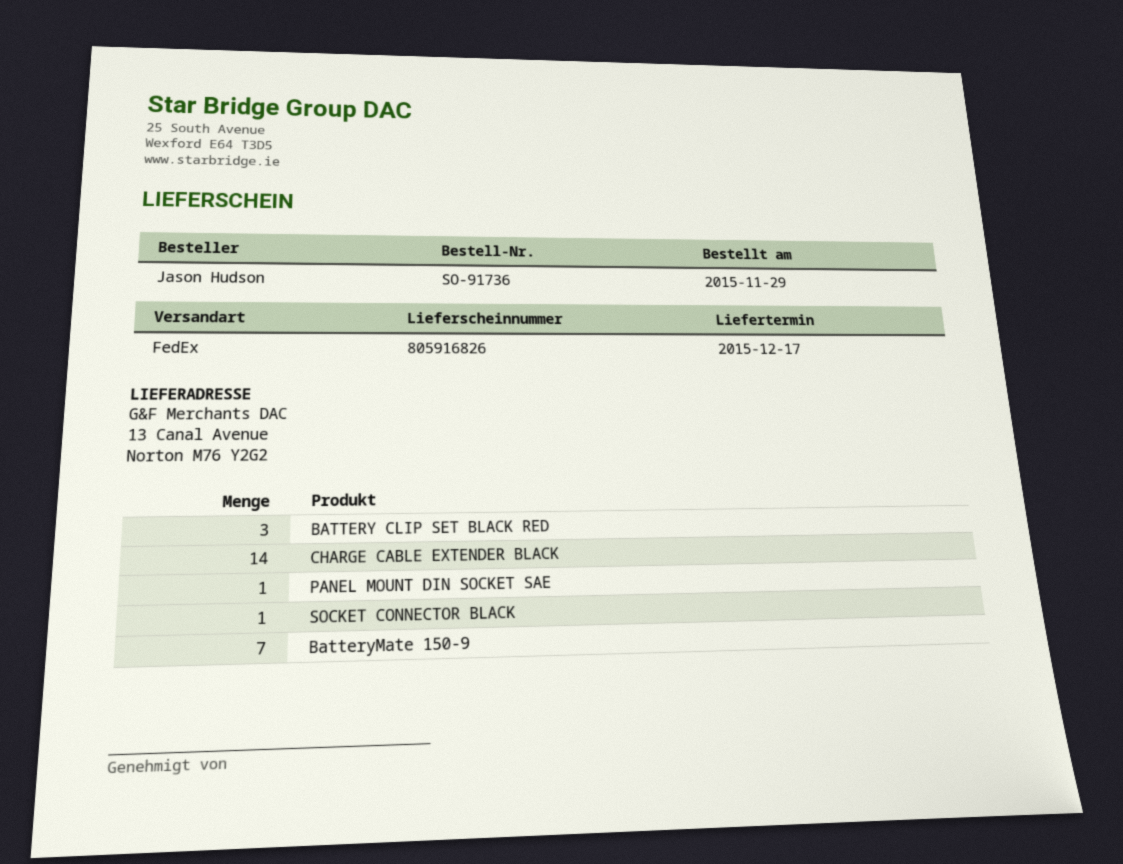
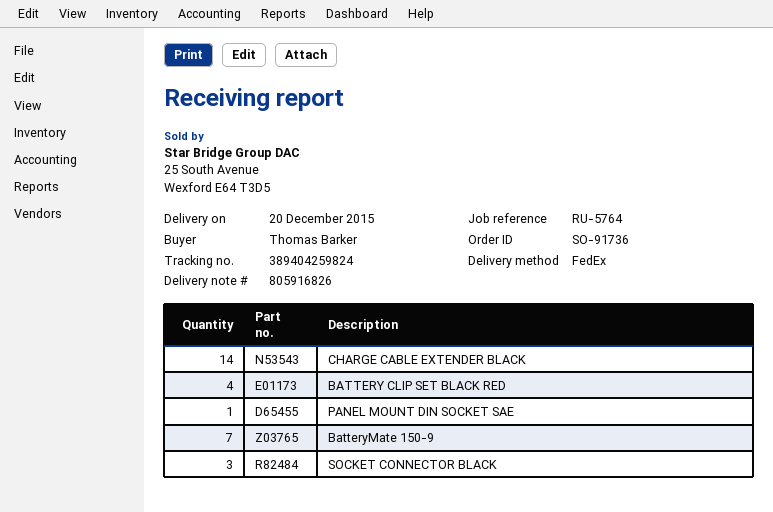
delivery date: 2015-12-17 -> 2015-12-20
ordered by: Jason Hudson -> Thomas Barker
BATTERY CLIP SET BLACK RED: 3 -> 4
SOCKET CONNECTOR BLACK: 1 -> 3

